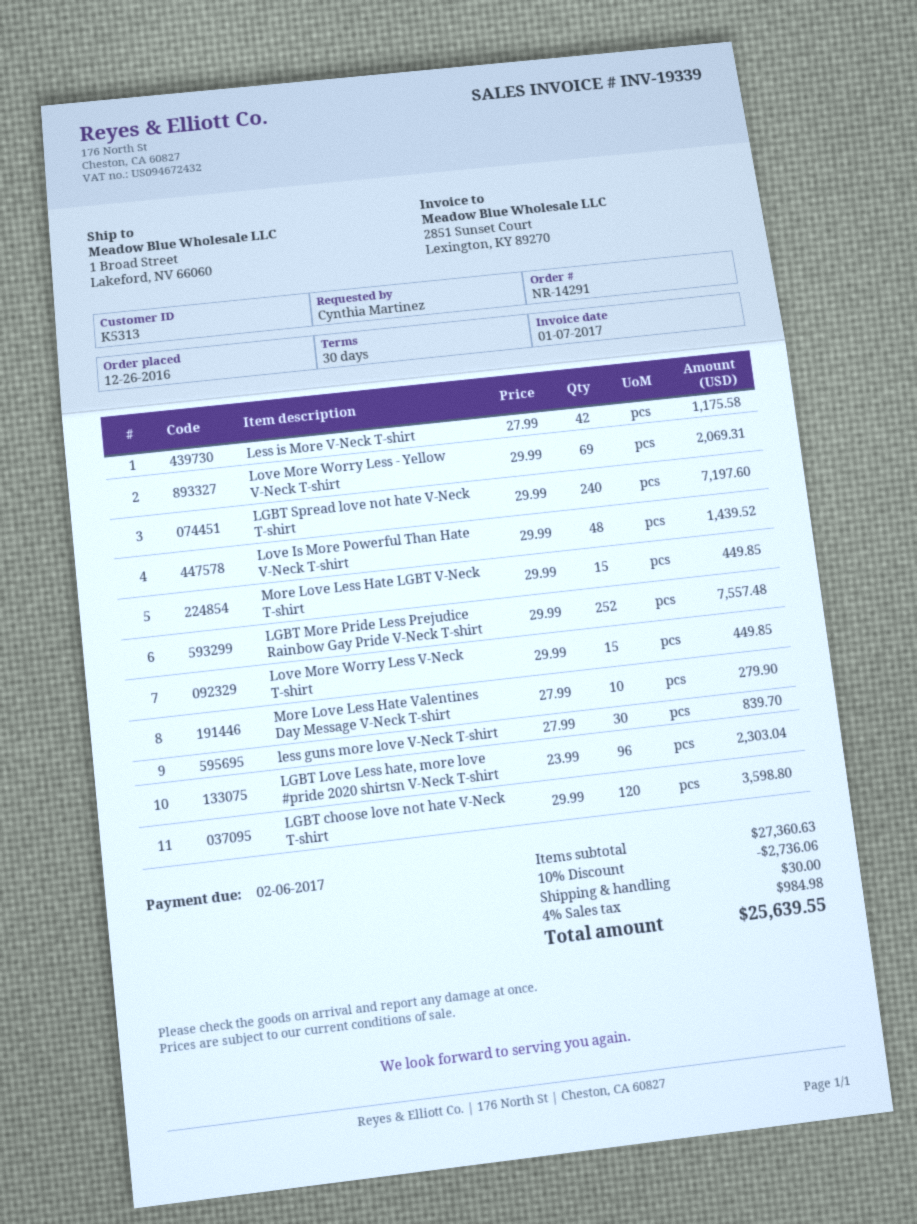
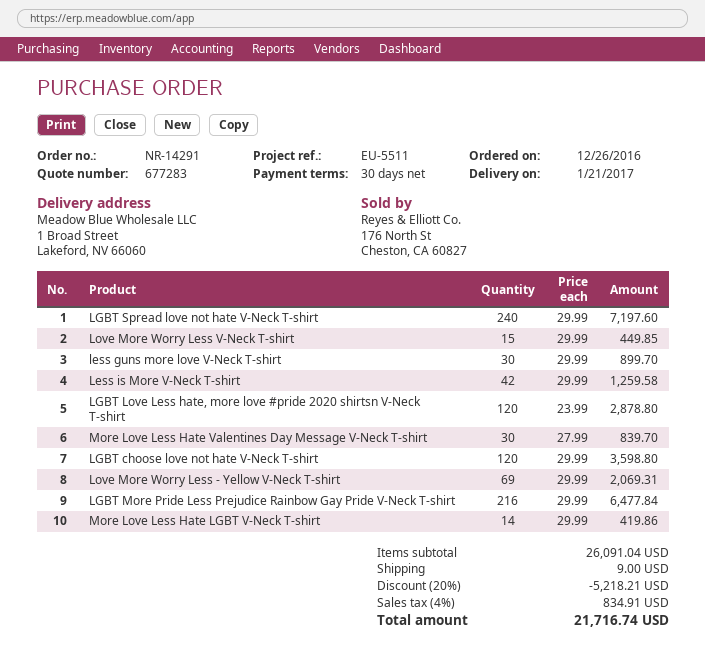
Less is More V-Neck T-shirt: 42 x 27.99 = 1175.58 -> 42 x 29.99 = 1259.58
Love Is More Powerful Than Hate V-Neck T-shirt: 48 x 29.99 = 1439.52 -> none
More Love Less Hate LGBT V-Neck T-shirt: 15 x 29.99 = 449.85 -> 14 x 29.99 = 419.86
LGBT More Pride Less Prejudice Rainbow Gay Pride V-Neck T-shirt: 252 x 29.99 = 7557.48 -> 216 x 29.99 = 6477.84
More Love Less Hate Valentines Day Message V-Neck T-shirt: 10 x 27.99 = 279.90 -> 30 x 27.99 = 839.70
less guns more love V-Neck T-shirt: 30 x 27.99 = 839.70 -> 30 x 29.99 = 899.70
LGBT Love Less hate, more love #pride 2020 shirtsn V-Neck T-shirt: 96 x 23.99 = 2303.04 -> 120 x 23.99 = 2878.80
subtotal: 27360.63 -> 26091.04
discount: 10% = 2736.06 -> 20% = 5218.21
shipping: 30.00 -> 9.00
tax: 4% = 984.98 -> 4% = 834.91
total: 25639.55 -> 21716.74

